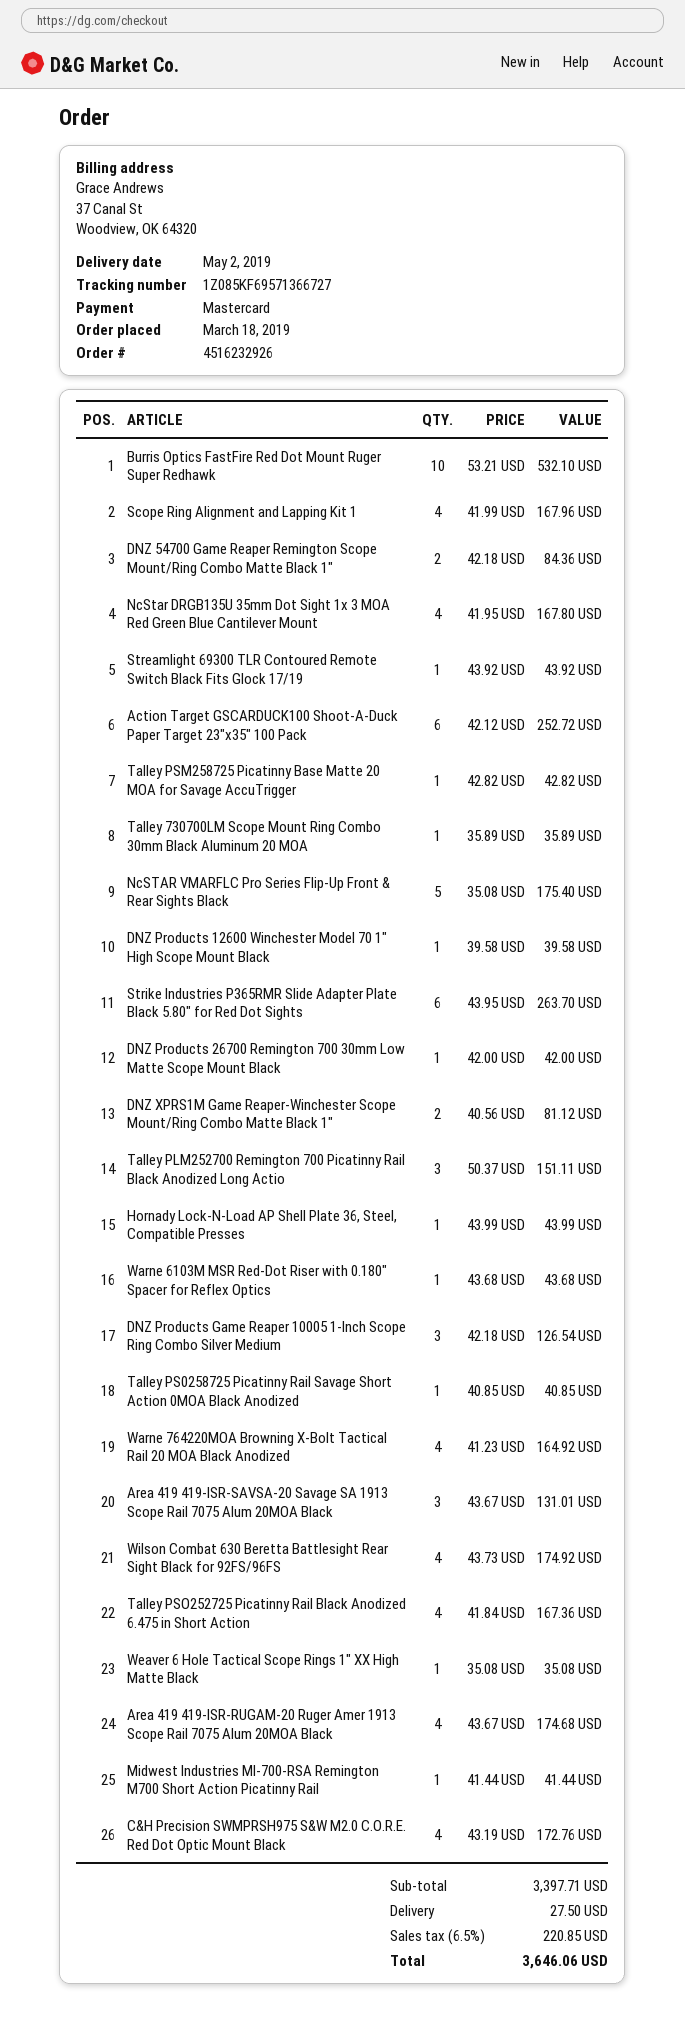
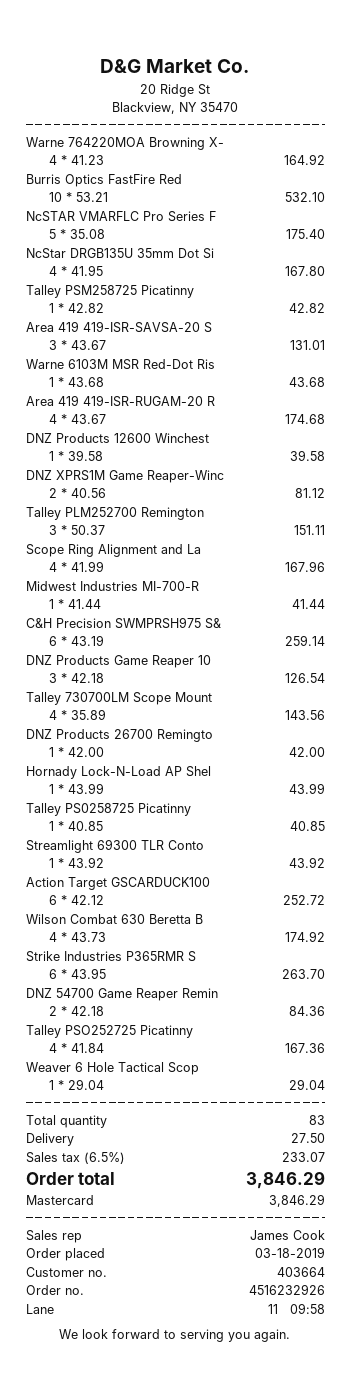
Talley 730700LM Scope Mount Ring Combo 30mm Black Aluminum 20 MOA: 1 x 35.89 = 35.89 -> 4 x 35.89 = 143.56
Weaver 6 Hole Tactical Scope Rings 1" XX High Matte Black: 1 x 35.08 = 35.08 -> 1 x 29.04 = 29.04
C&H Precision SWMPRSH975 S&W M2.0 C.O.R.E. Red Dot Optic Mount Black: 4 x 43.19 = 172.76 -> 6 x 43.19 = 259.14
tax: 6.5% = 220.85 -> 6.5% = 233.07
total: 3646.06 -> 3846.29

